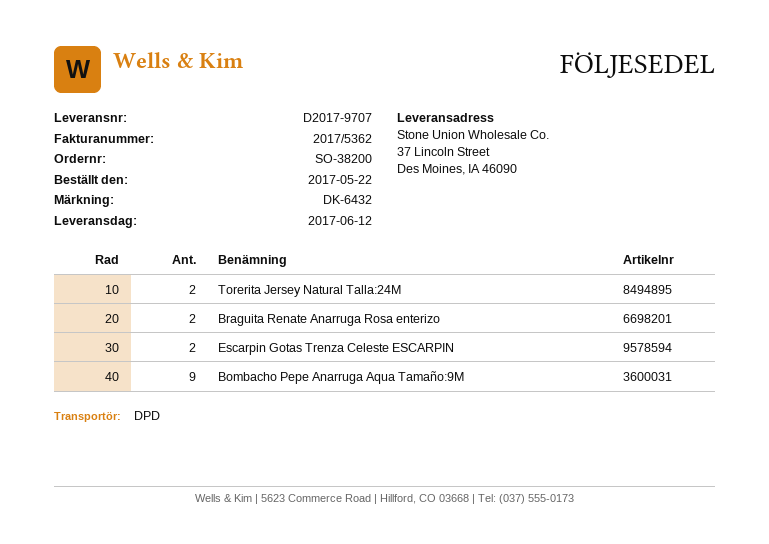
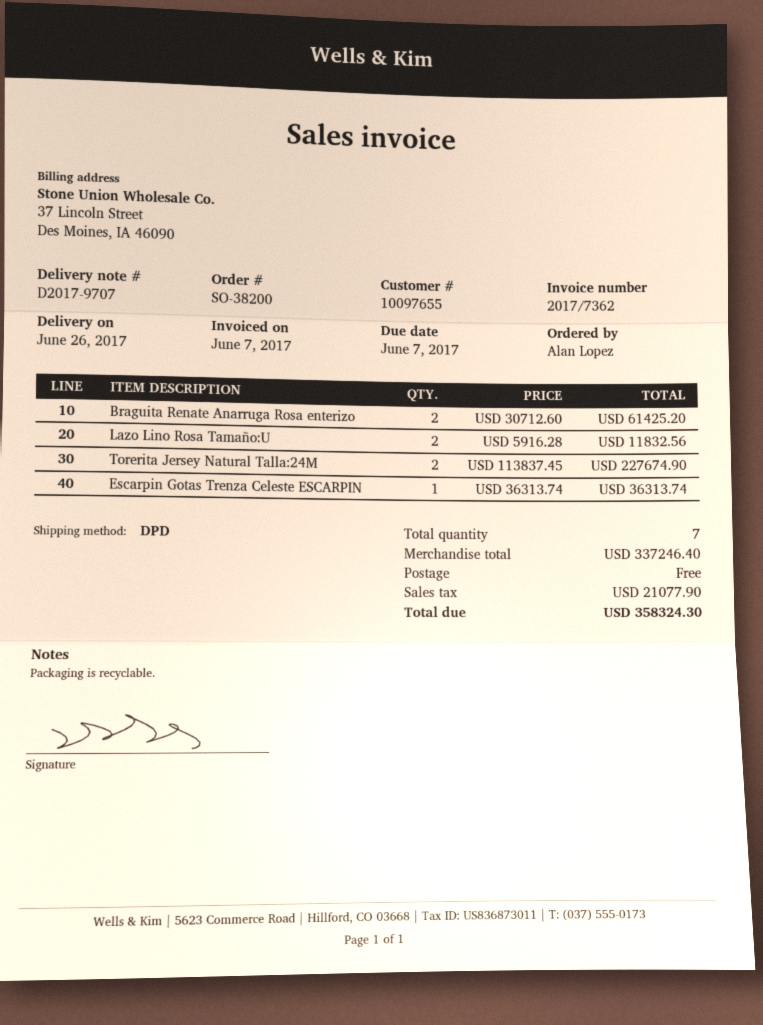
delivery date: 2017-06-12 -> 2017-06-26
invoice number: 2017/5362 -> 2017/7362
Escarpin Gotas Trenza Celeste ESCARPIN: 2 -> 1
Bombacho Pepe Anarruga Aqua Tamaño:9M: 9 -> none
Lazo Lino Rosa Tamaño:U: none -> 2

